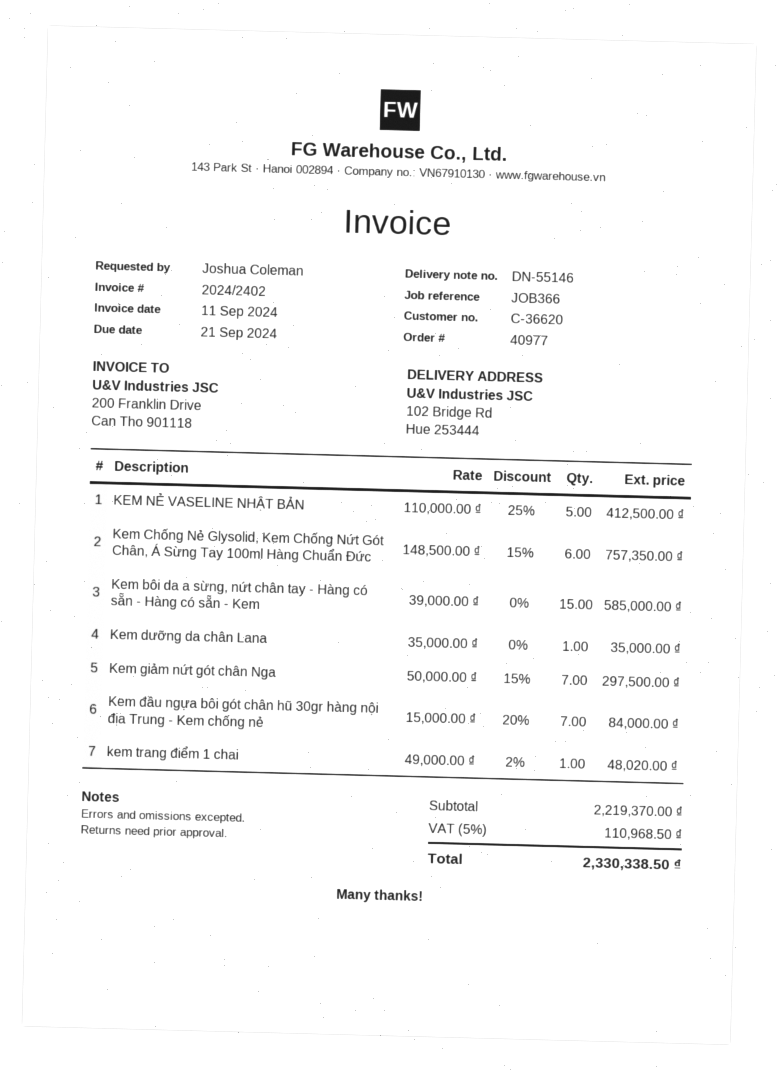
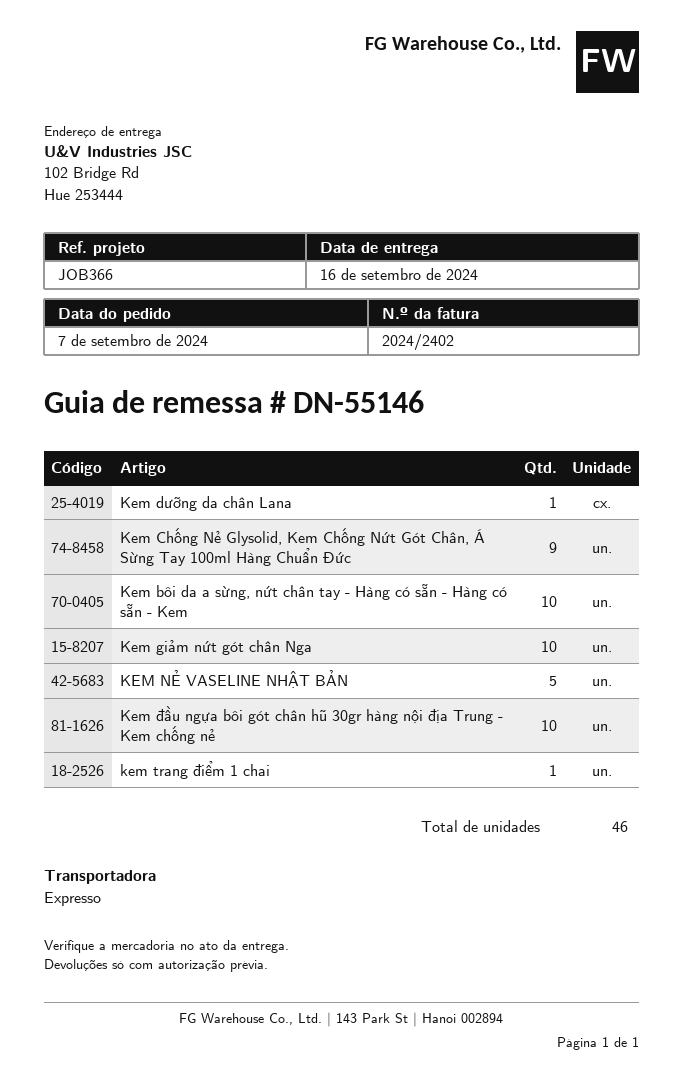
Kem Chống Nẻ Glysolid, Kem Chống Nứt Gót Chân, Á Sừng Tay 100ml Hàng Chuẩn Đức: 6 -> 9
Kem bôi da a sừng, nứt chân tay - Hàng có sẵn - Hàng có sẵn - Kem: 15 -> 10
Kem giảm nứt gót chân Nga: 7 -> 10
Kem đầu ngựa bôi gót chân hũ 30gr hàng nội địa Trung - Kem chống nẻ: 7 -> 10

